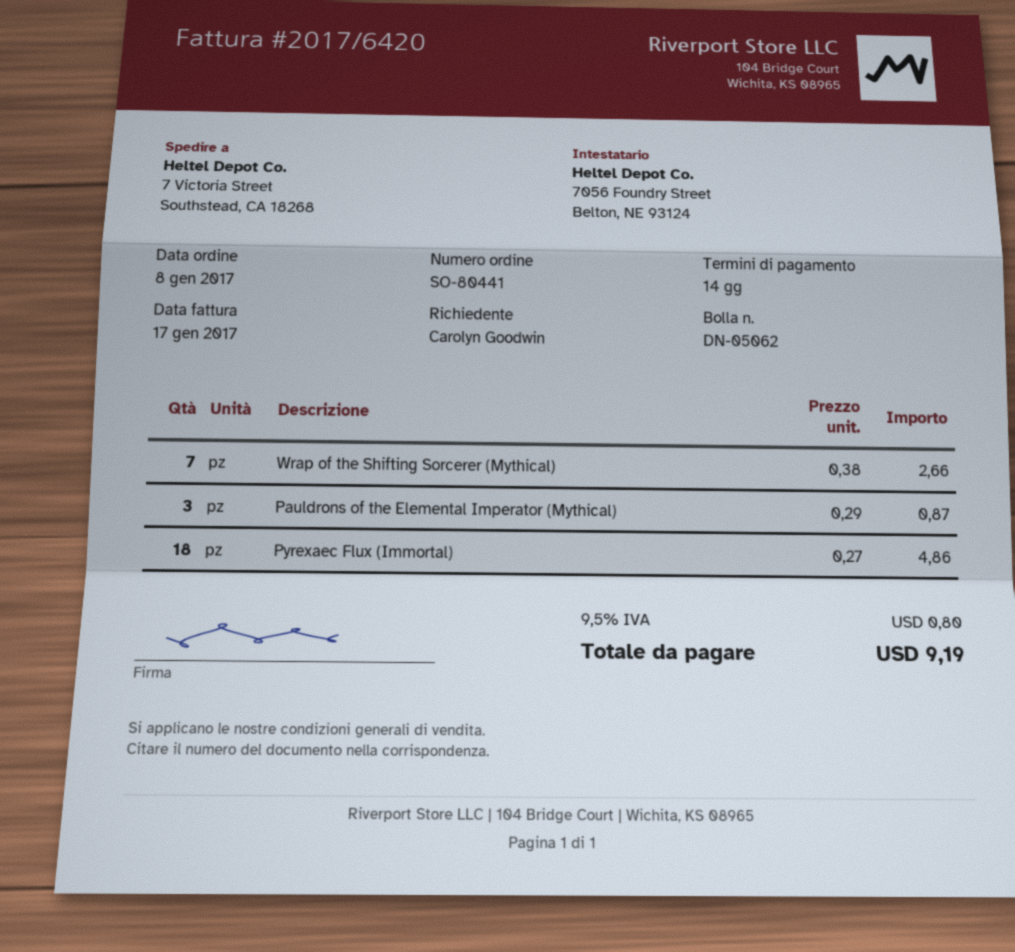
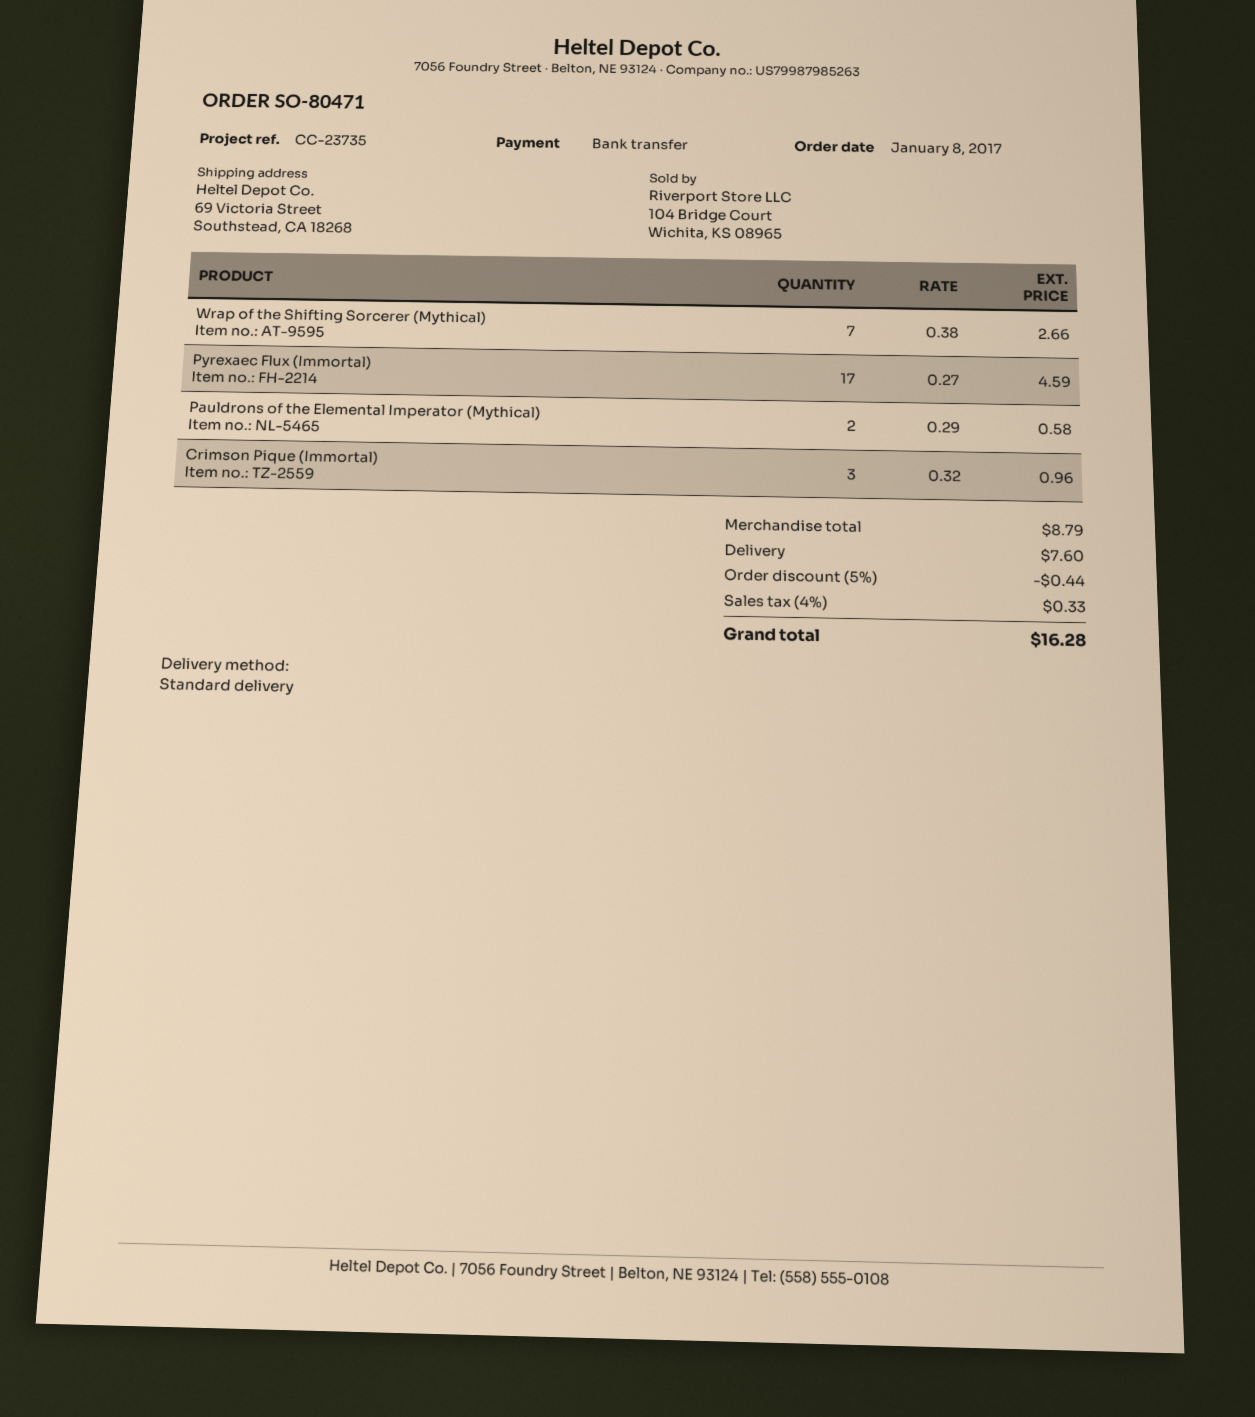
order number: SO-80441 -> SO-80471
ship to: 7 Victoria Street, Southstead, CA 18268 -> 69 Victoria Street, Southstead, CA 18268
Pauldrons of the Elemental Imperator (Mythical): 3 x 0.29 = 0.87 -> 2 x 0.29 = 0.58
Pyrexaec Flux (Immortal): 18 x 0.27 = 4.86 -> 17 x 0.27 = 4.59
Crimson Pique (Immortal): none -> 3 x 0.32 = 0.96
discount: none -> 5% = 0.44
shipping: none -> 7.60
tax: 9.5% = 0.80 -> 4% = 0.33
total: 9.19 -> 16.28

